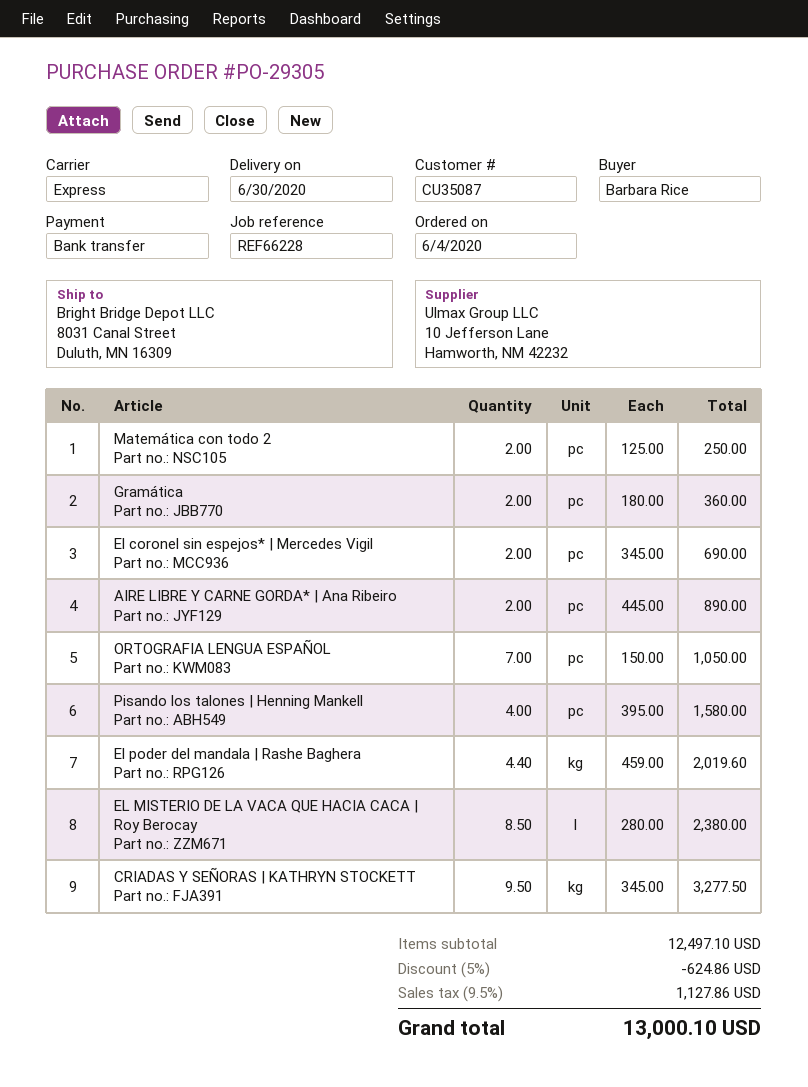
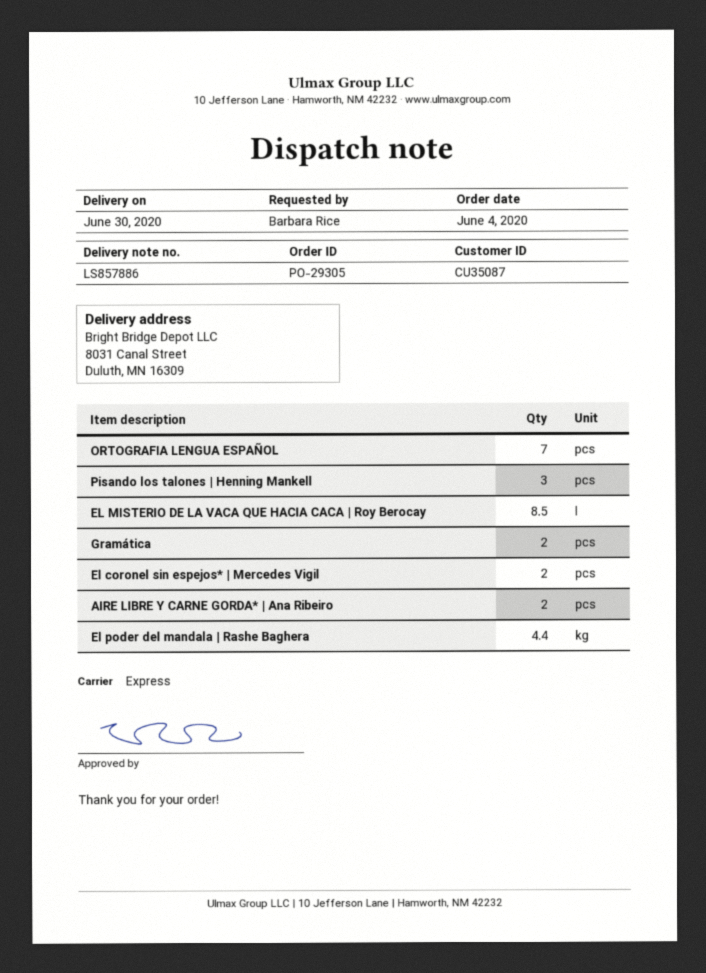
Matemática con todo 2: 2 -> none
Pisando los talones | Henning Mankell: 4 -> 3
CRIADAS Y SEÑORAS | KATHRYN STOCKETT: 9.5 -> none

